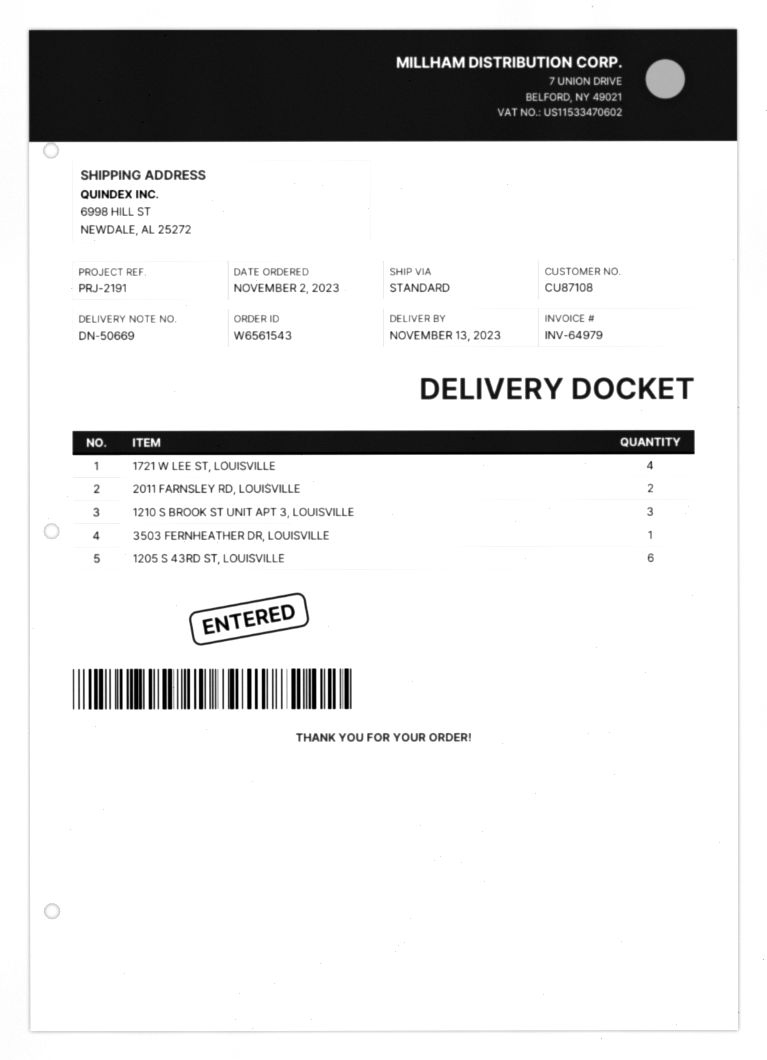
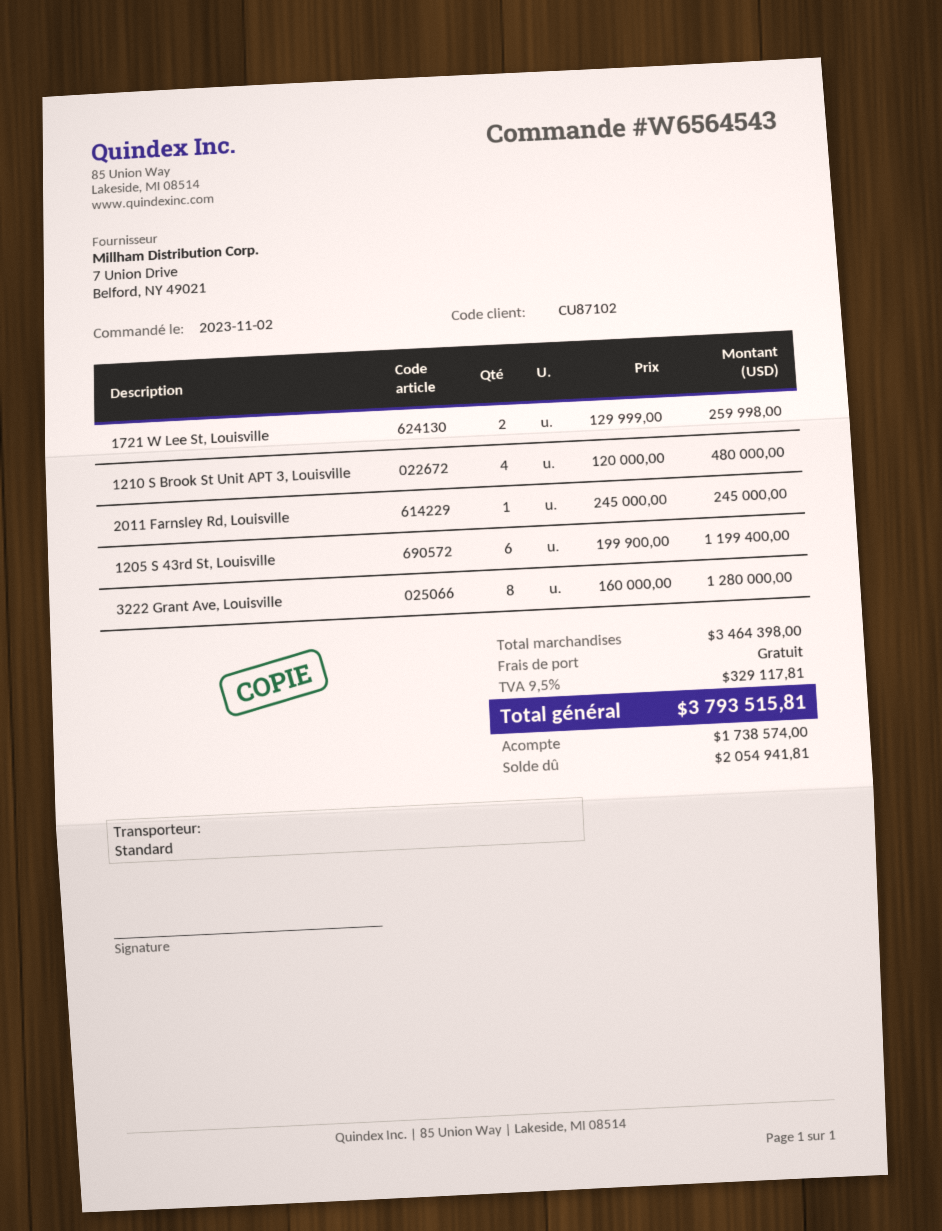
order number: W6561543 -> W6564543
customer number: CU87108 -> CU87102
1721 W LEE ST, LOUISVILLE: 4 -> 2
2011 FARNSLEY RD, LOUISVILLE: 2 -> 1
1210 S BROOK ST UNIT APT 3, LOUISVILLE: 3 -> 4
3503 FERNHEATHER DR, LOUISVILLE: 1 -> none
3222 Grant Ave, Louisville: none -> 8

